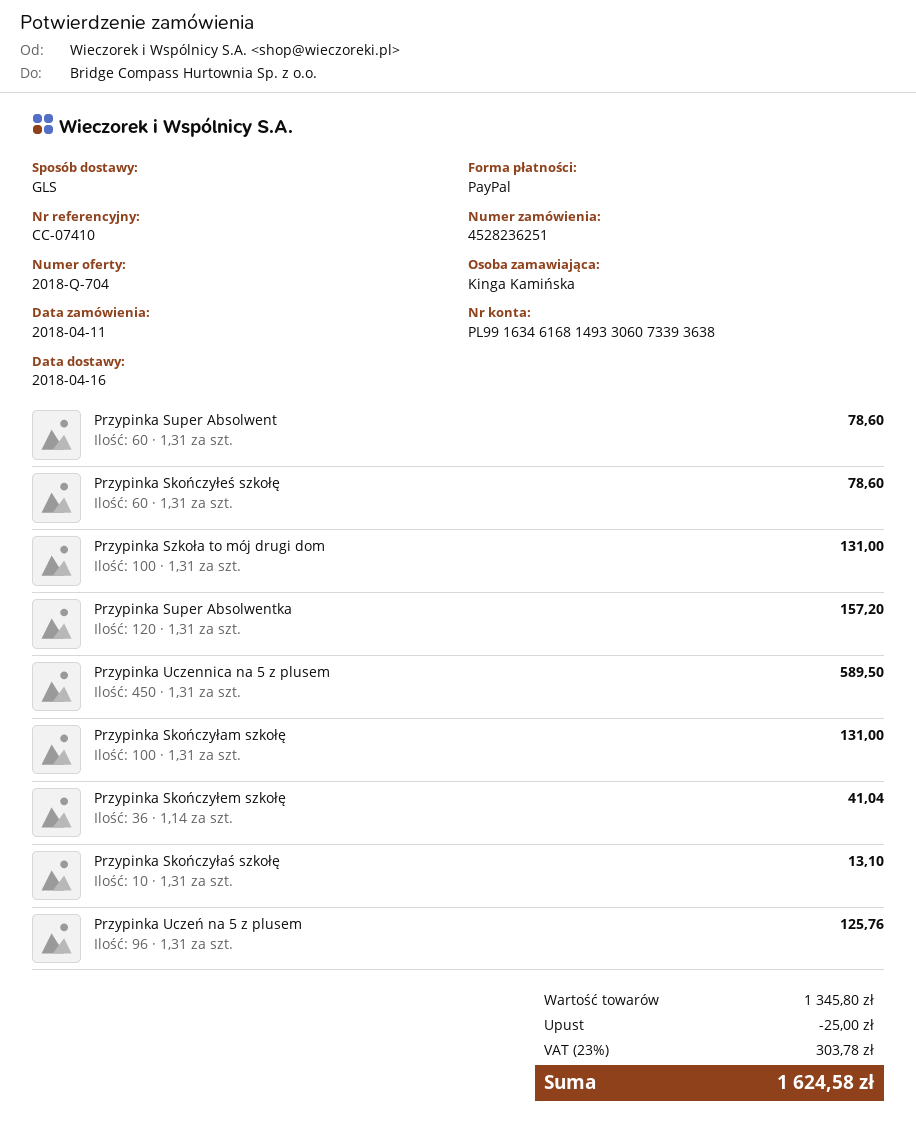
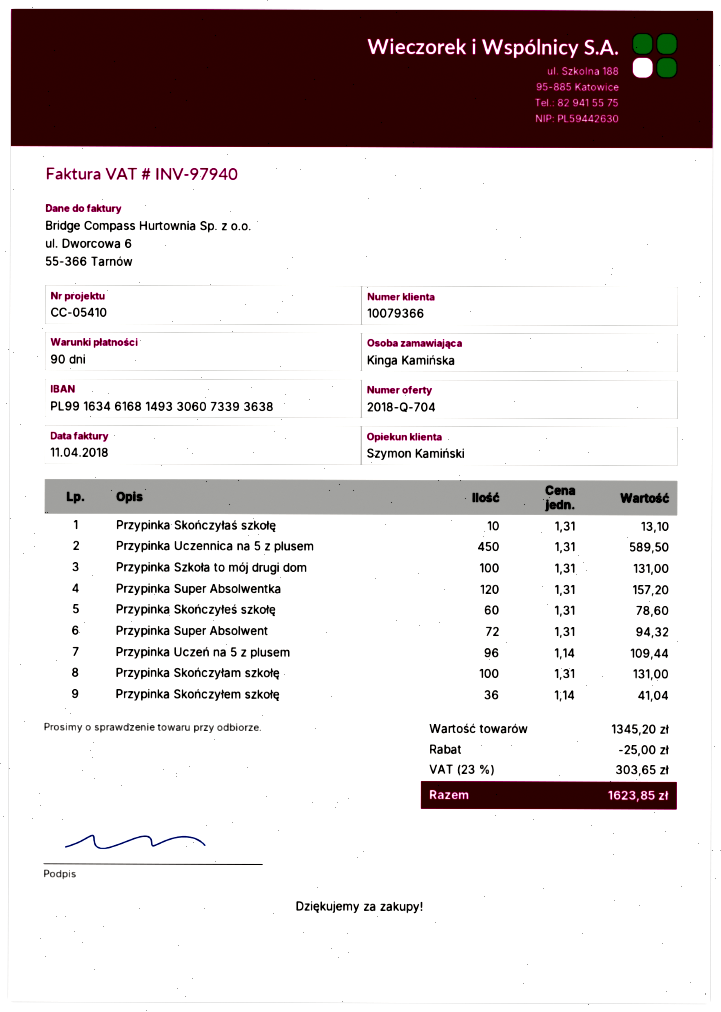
reference: CC-07410 -> CC-05410
Przypinka Super Absolwent: 60 x 1.31 = 78.60 -> 72 x 1.31 = 94.32
Przypinka Uczeń na 5 z plusem: 96 x 1.31 = 125.76 -> 96 x 1.14 = 109.44
subtotal: 1345.80 -> 1345.20
tax: 23% = 303.78 -> 23% = 303.65
total: 1624.58 -> 1623.85

